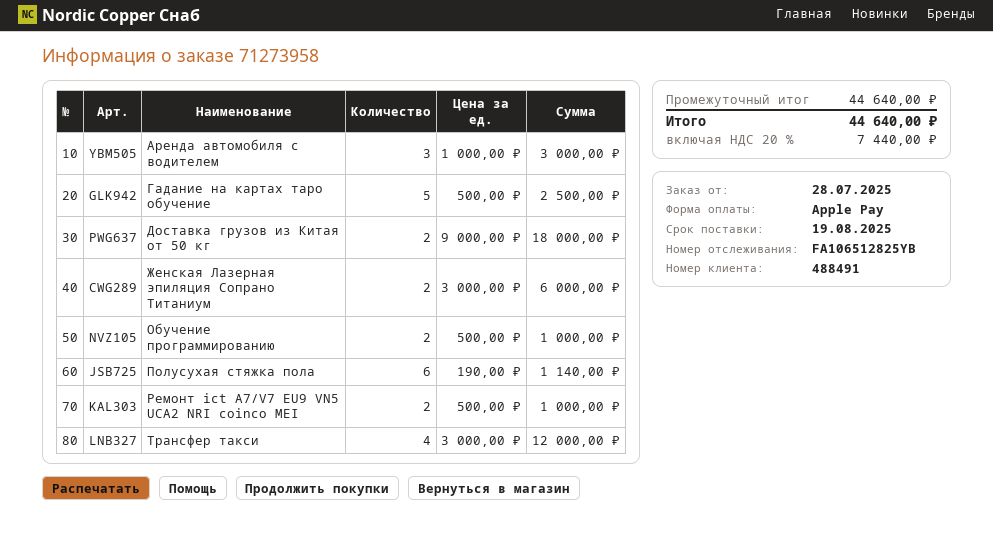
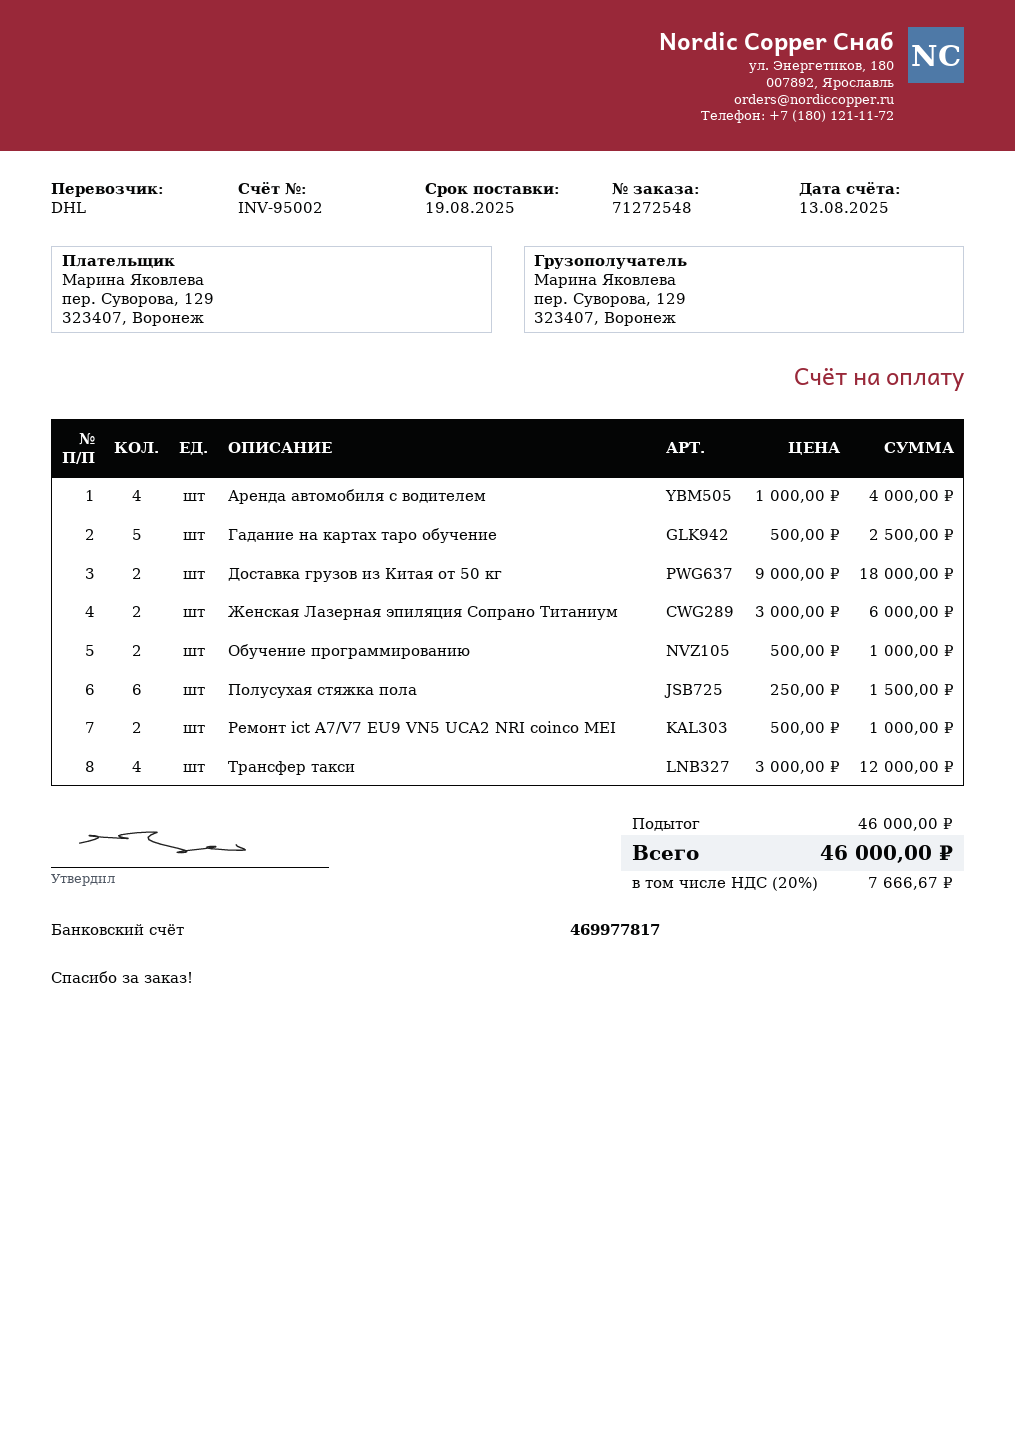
order number: 71273958 -> 71272548
Аренда автомобиля с водителем: 3 x 1000.00 = 3000.00 -> 4 x 1000.00 = 4000.00
Полусухая стяжка пола: 6 x 190.00 = 1140.00 -> 6 x 250.00 = 1500.00
subtotal: 44640.00 -> 46000.00
tax: 20% = 7440.00 -> 20% = 7666.67
total: 44640.00 -> 46000.00

